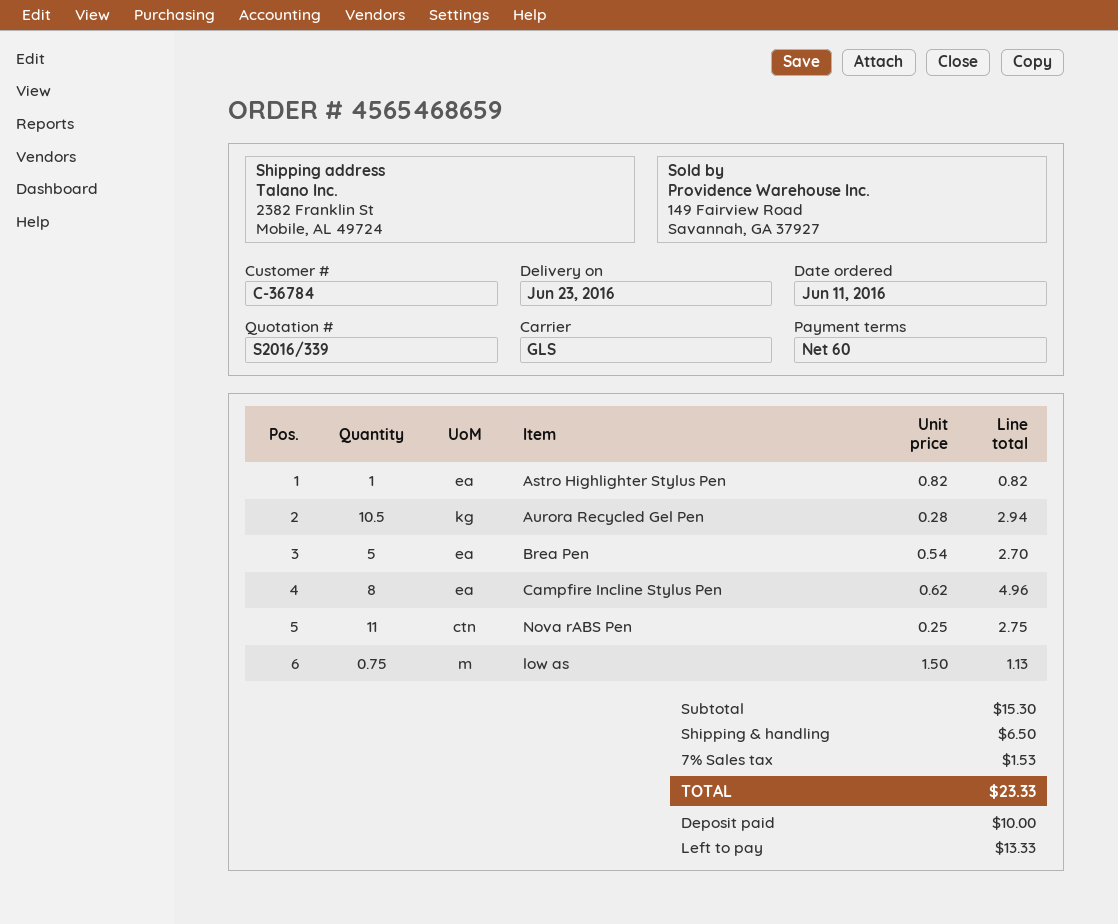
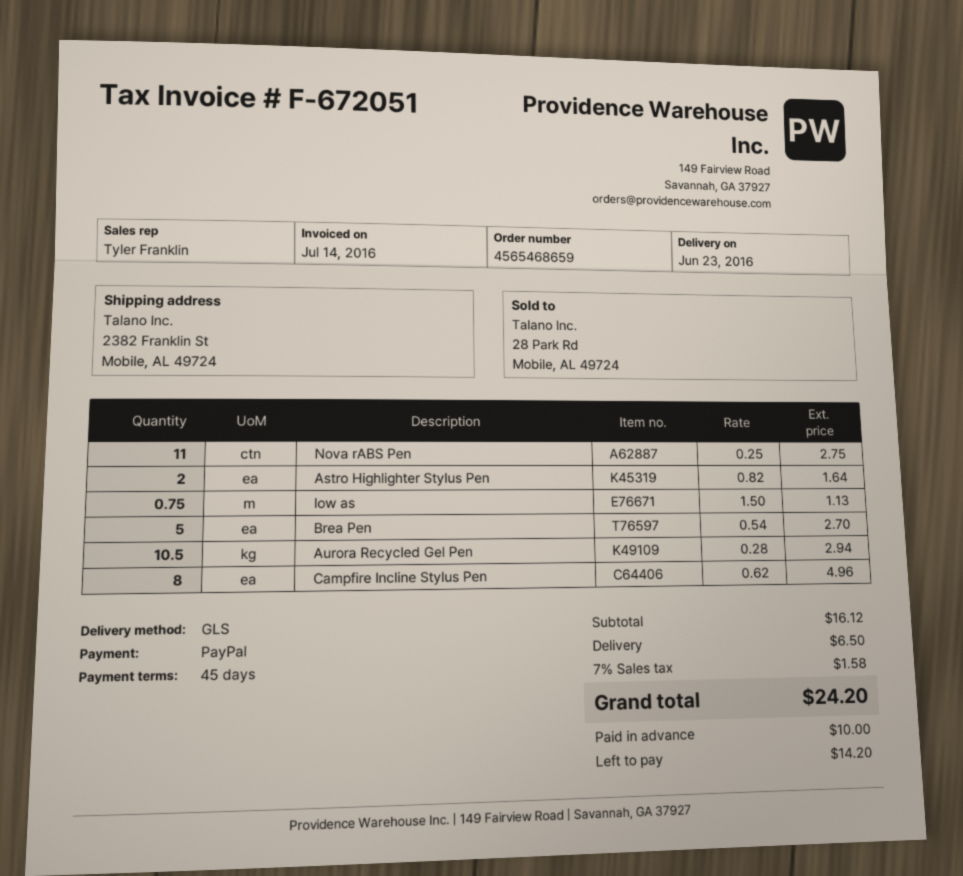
payment terms: 60 days -> 45 days
Astro Highlighter Stylus Pen: 1 x 0.82 = 0.82 -> 2 x 0.82 = 1.64
subtotal: 15.30 -> 16.12
tax: 7% = 1.53 -> 7% = 1.58
total: 23.33 -> 24.20
balance: 13.33 -> 14.20

